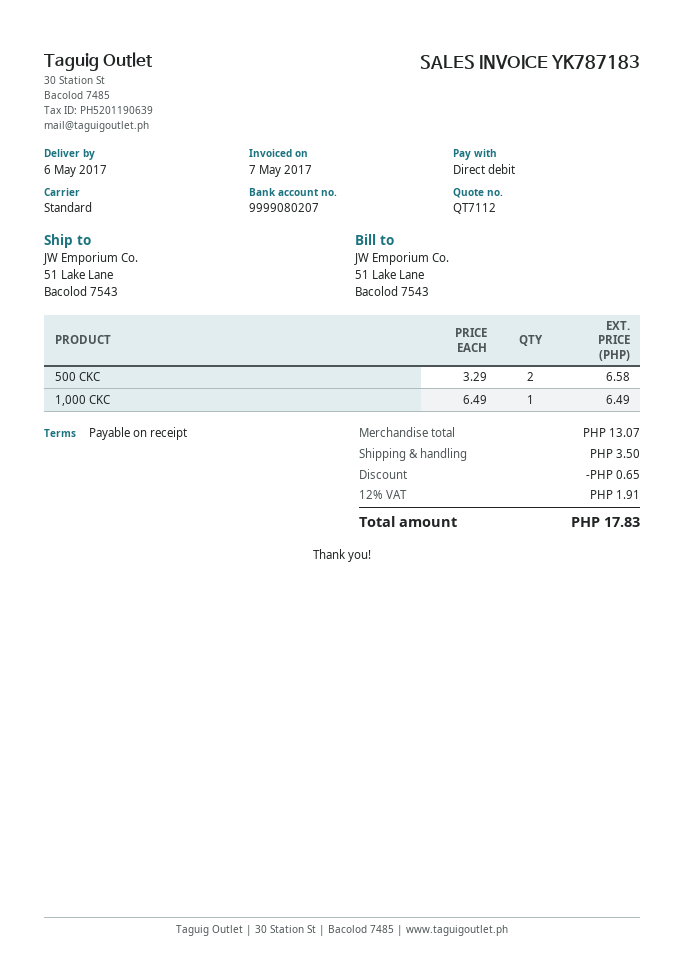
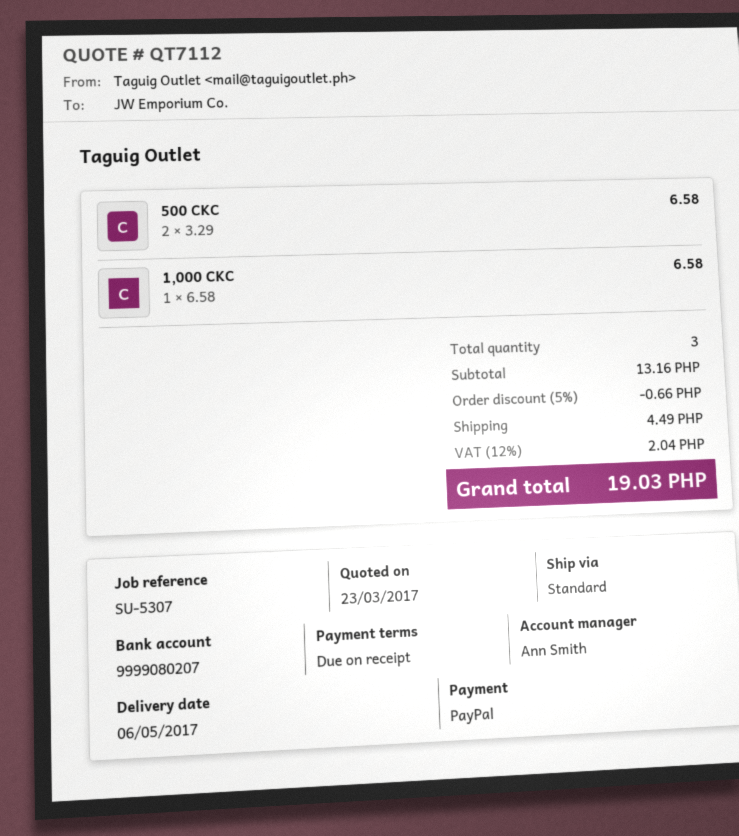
payment method: direct debit -> PayPal
1,000 CKC: 1 x 6.49 = 6.49 -> 1 x 6.58 = 6.58
subtotal: 13.07 -> 13.16
discount: 0.65 -> 0.66
shipping: 3.50 -> 4.49
tax: 12% = 1.91 -> 12% = 2.04
total: 17.83 -> 19.03

